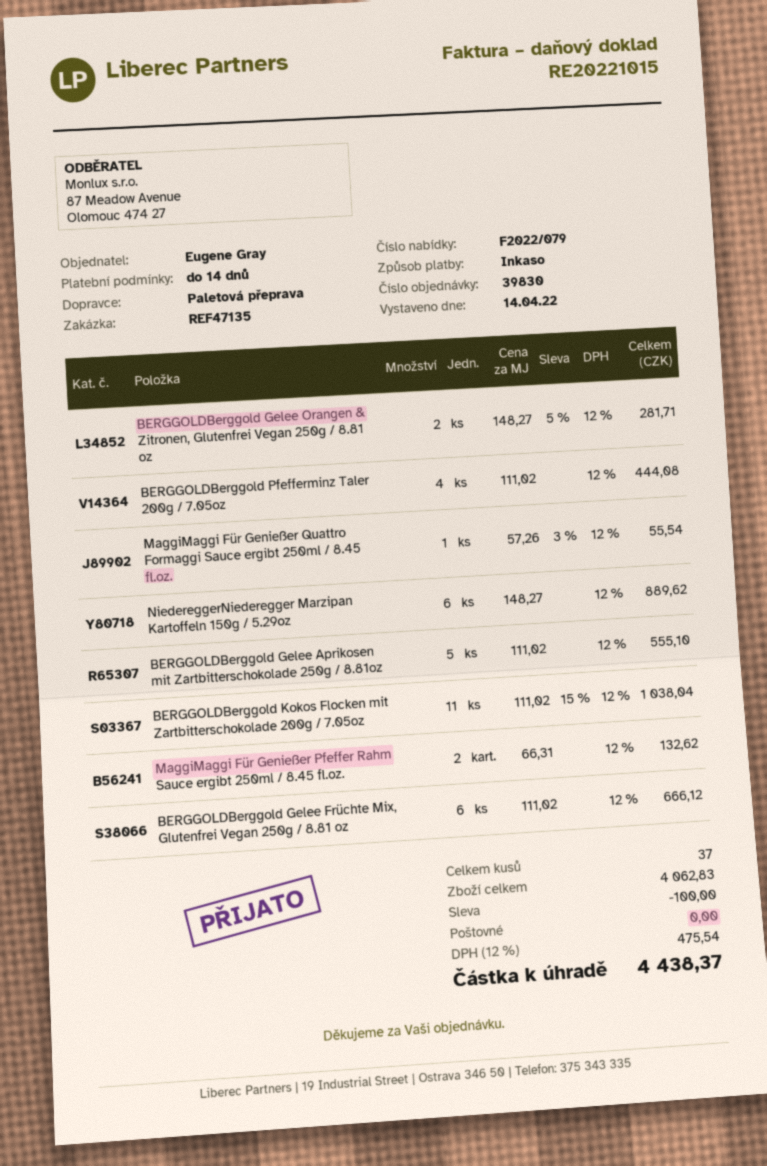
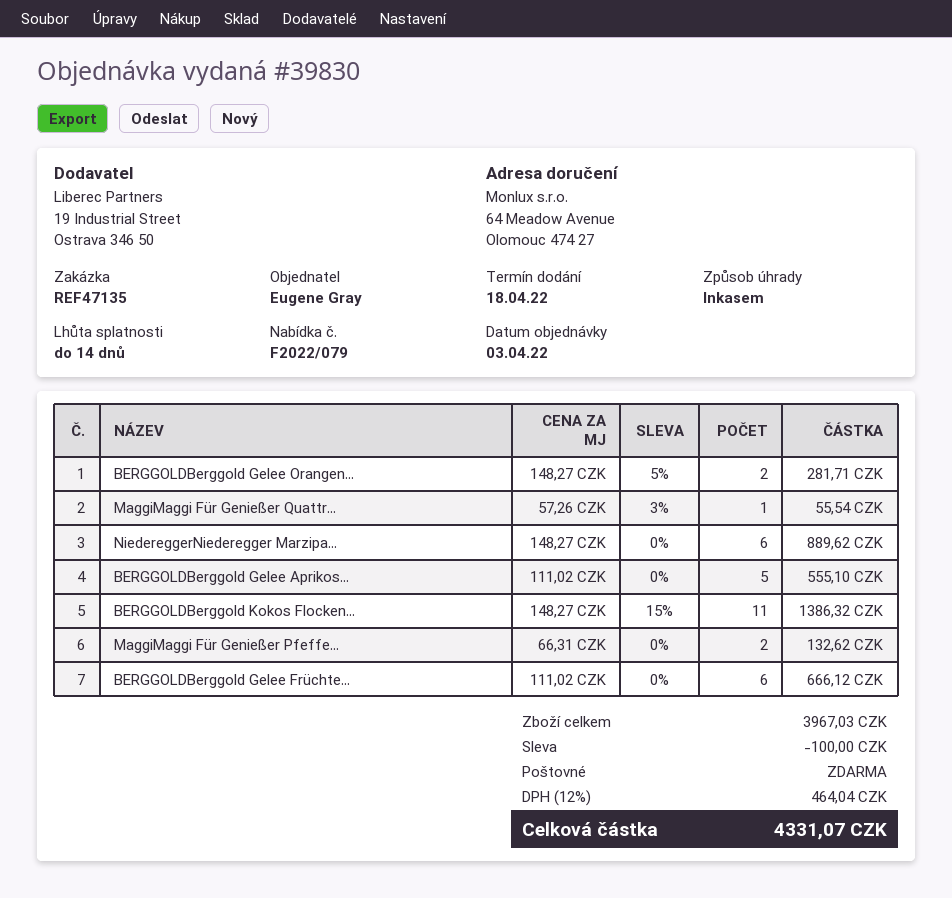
BERGGOLDBerggold Pfefferminz Taler 200g / 7.05oz: 4 x 111.02 = 444.08 -> none
BERGGOLDBerggold Kokos Flocken mit Zartbitterschokolade 200g / 7.05oz: 11 x 111.02 - 15% = 1038.04 -> 11 x 148.27 - 15% = 1386.32
subtotal: 4062.83 -> 3967.03
tax: 12% = 475.54 -> 12% = 464.04
total: 4438.37 -> 4331.07

